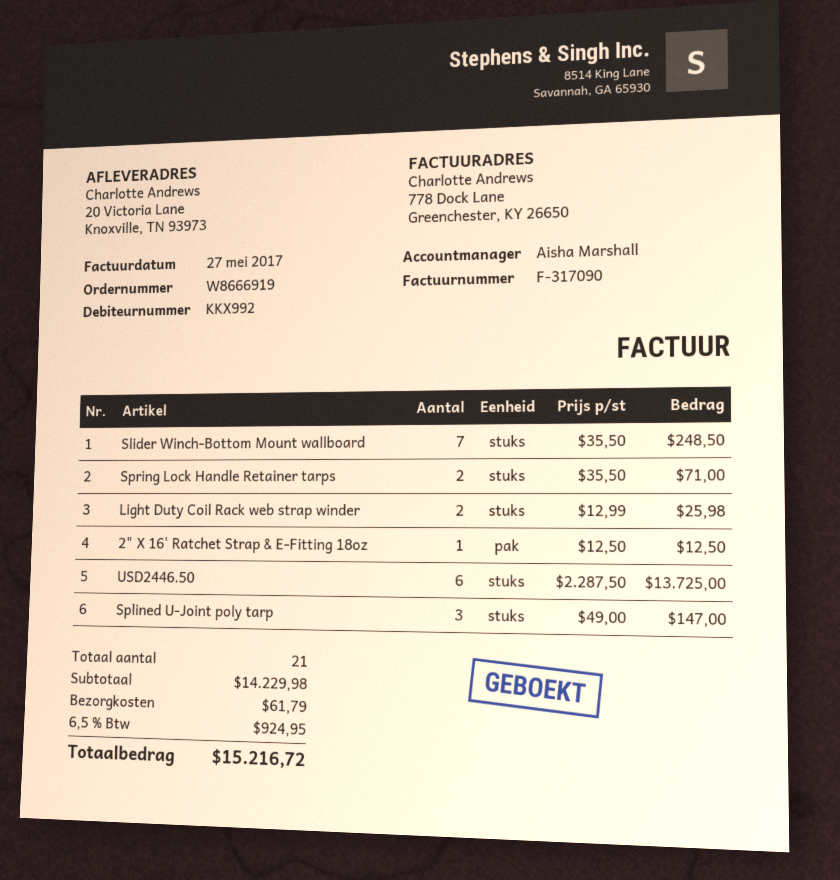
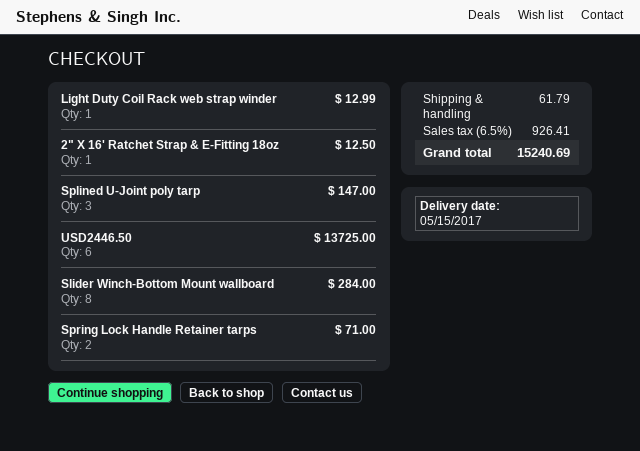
Slider Winch-Bottom Mount wallboard: 7 for 248.50 -> 8 for 284.00
Light Duty Coil Rack web strap winder: 2 for 25.98 -> 1 for 12.99
tax: 6.5% = 924.95 -> 6.5% = 926.41
total: 15216.72 -> 15240.69

